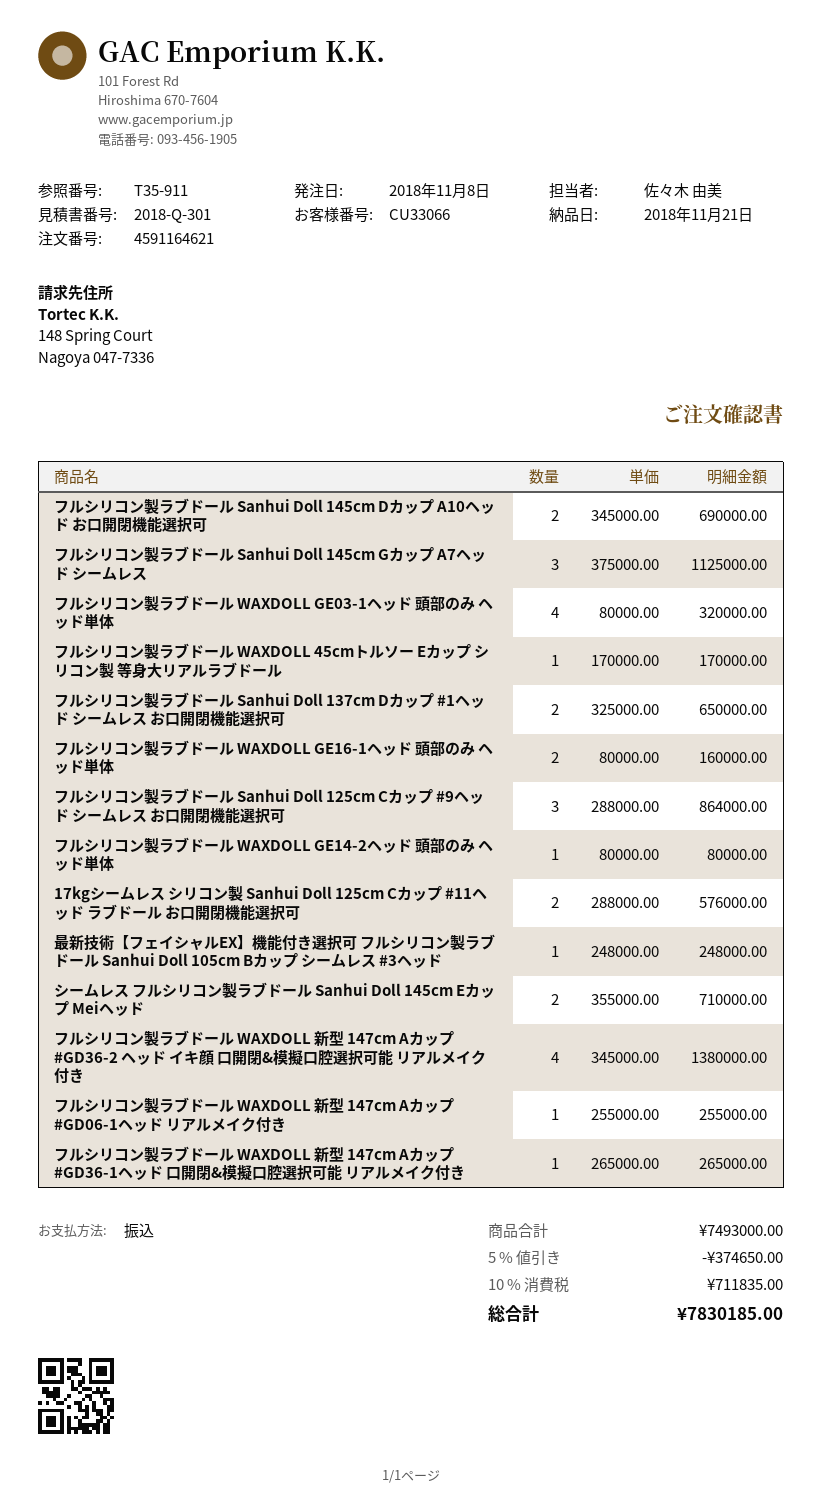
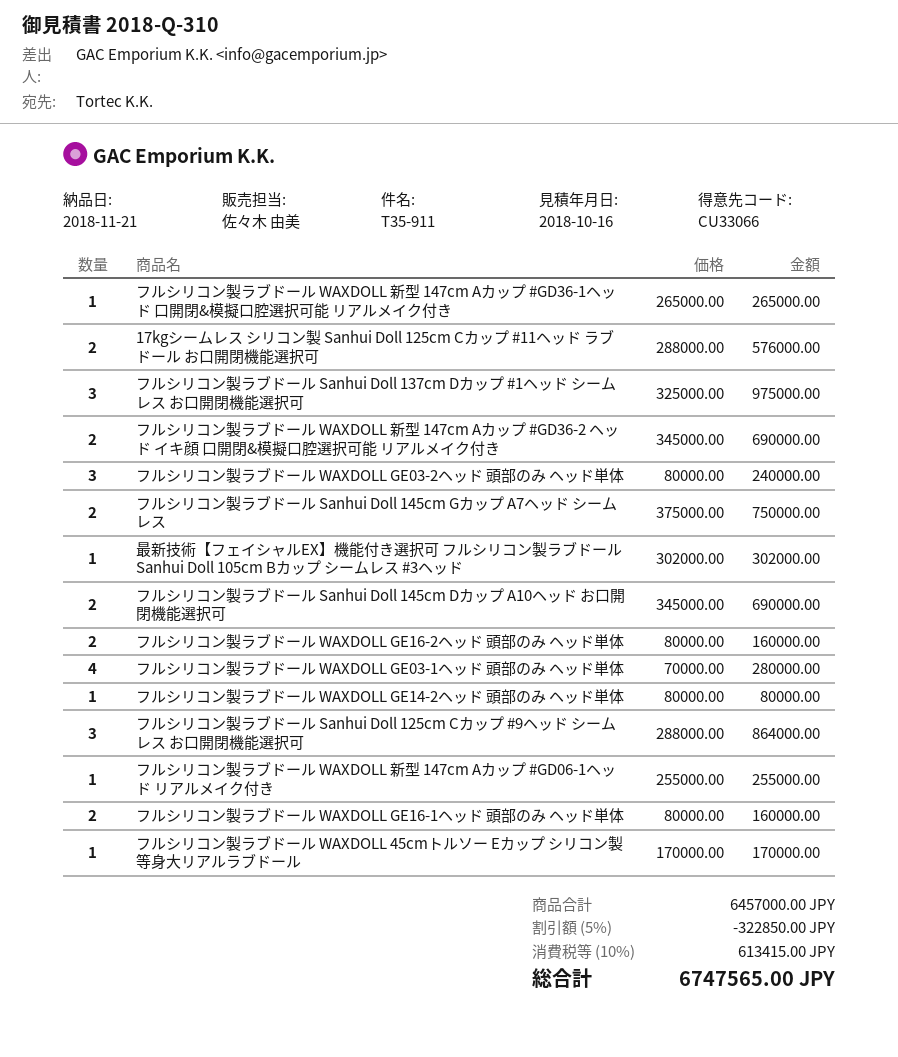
quote number: 2018-Q-301 -> 2018-Q-310
フルシリコン製ラブドール Sanhui Doll 145cm Gカップ A7ヘッド シームレス: 3 x 375000.00 = 1125000.00 -> 2 x 375000.00 = 750000.00
フルシリコン製ラブドール WAXDOLL GE03-1ヘッド 頭部のみ ヘッド単体: 4 x 80000.00 = 320000.00 -> 4 x 70000.00 = 280000.00
フルシリコン製ラブドール Sanhui Doll 137cm Dカップ #1ヘッド シームレス お口開閉機能選択可: 2 x 325000.00 = 650000.00 -> 3 x 325000.00 = 975000.00
最新技術【フェイシャルEX】機能付き選択可 フルシリコン製ラブドール Sanhui Doll 105cm Bカップ シームレス #3ヘッド: 1 x 248000.00 = 248000.00 -> 1 x 302000.00 = 302000.00
シームレス フルシリコン製ラブドール Sanhui Doll 145cm Eカップ Meiヘッド: 2 x 355000.00 = 710000.00 -> none
フルシリコン製ラブドール WAXDOLL 新型 147cm Aカップ #GD36-2 ヘッド イキ顔 口開閉&模擬口腔選択可能 リアルメイク付き: 4 x 345000.00 = 1380000.00 -> 2 x 345000.00 = 690000.00
フルシリコン製ラブドール WAXDOLL GE03-2ヘッド 頭部のみ ヘッド単体: none -> 3 x 80000.00 = 240000.00
フルシリコン製ラブドール WAXDOLL GE16-2ヘッド 頭部のみ ヘッド単体: none -> 2 x 80000.00 = 160000.00
subtotal: 7493000.00 -> 6457000.00
discount: 5% = 374650.00 -> 5% = 322850.00
tax: 10% = 711835.00 -> 10% = 613415.00
total: 7830185.00 -> 6747565.00

